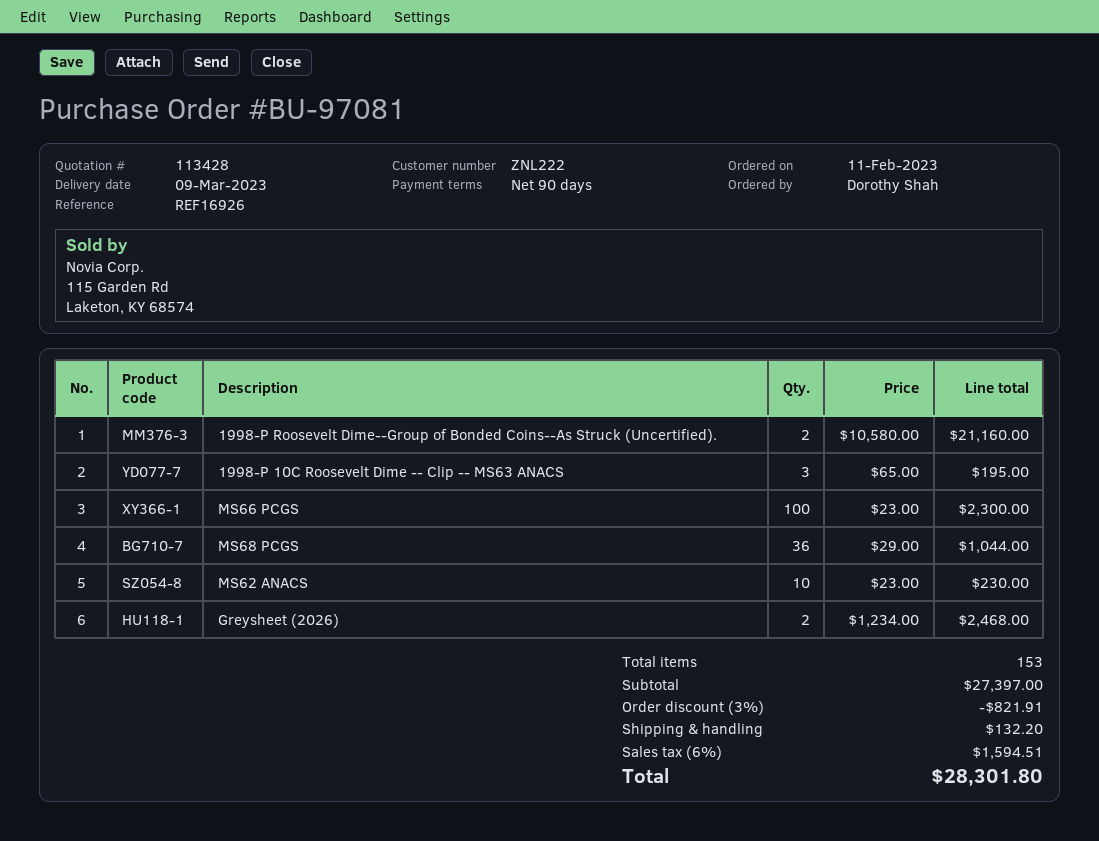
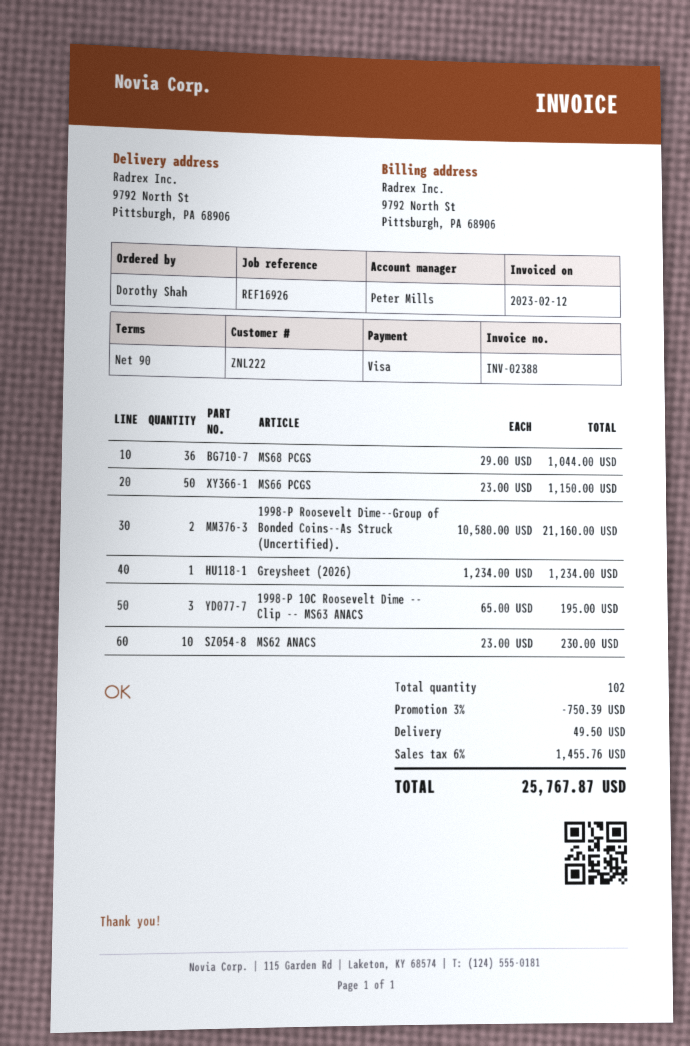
MS66 PCGS: 100 x 23.00 = 2300.00 -> 50 x 23.00 = 1150.00
Greysheet (2026): 2 x 1234.00 = 2468.00 -> 1 x 1234.00 = 1234.00
total quantity: 153 -> 102
discount: 3% = 821.91 -> 3% = 750.39
shipping: 132.20 -> 49.50
tax: 6% = 1594.51 -> 6% = 1455.76
total: 28301.80 -> 25767.87

